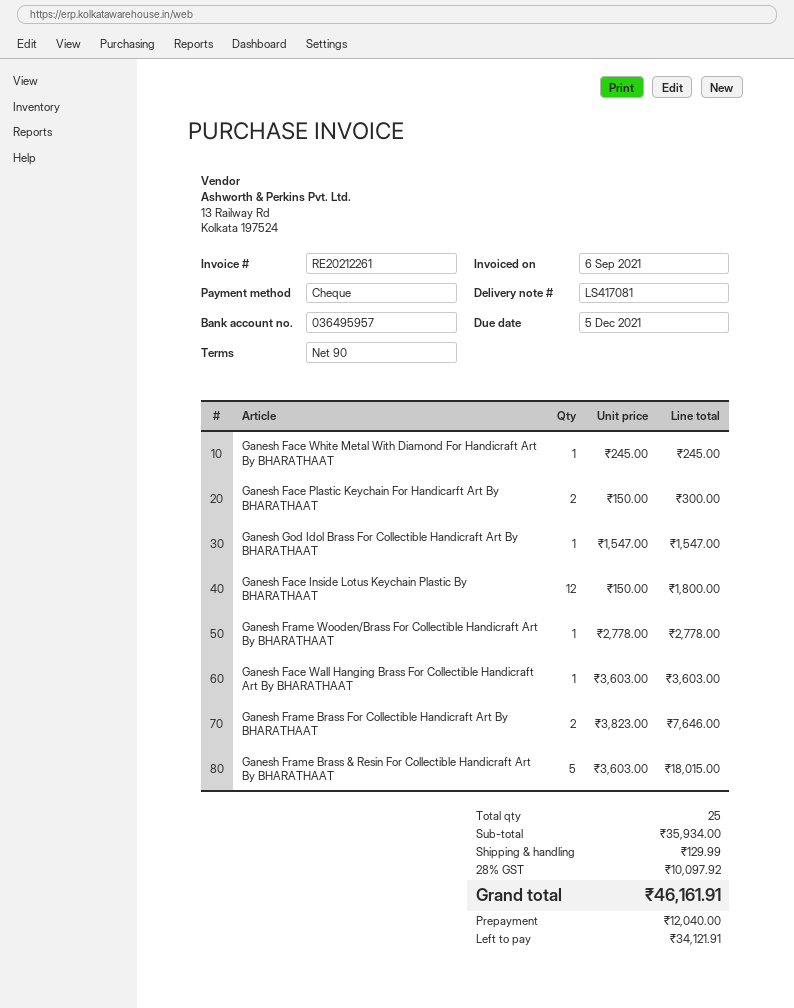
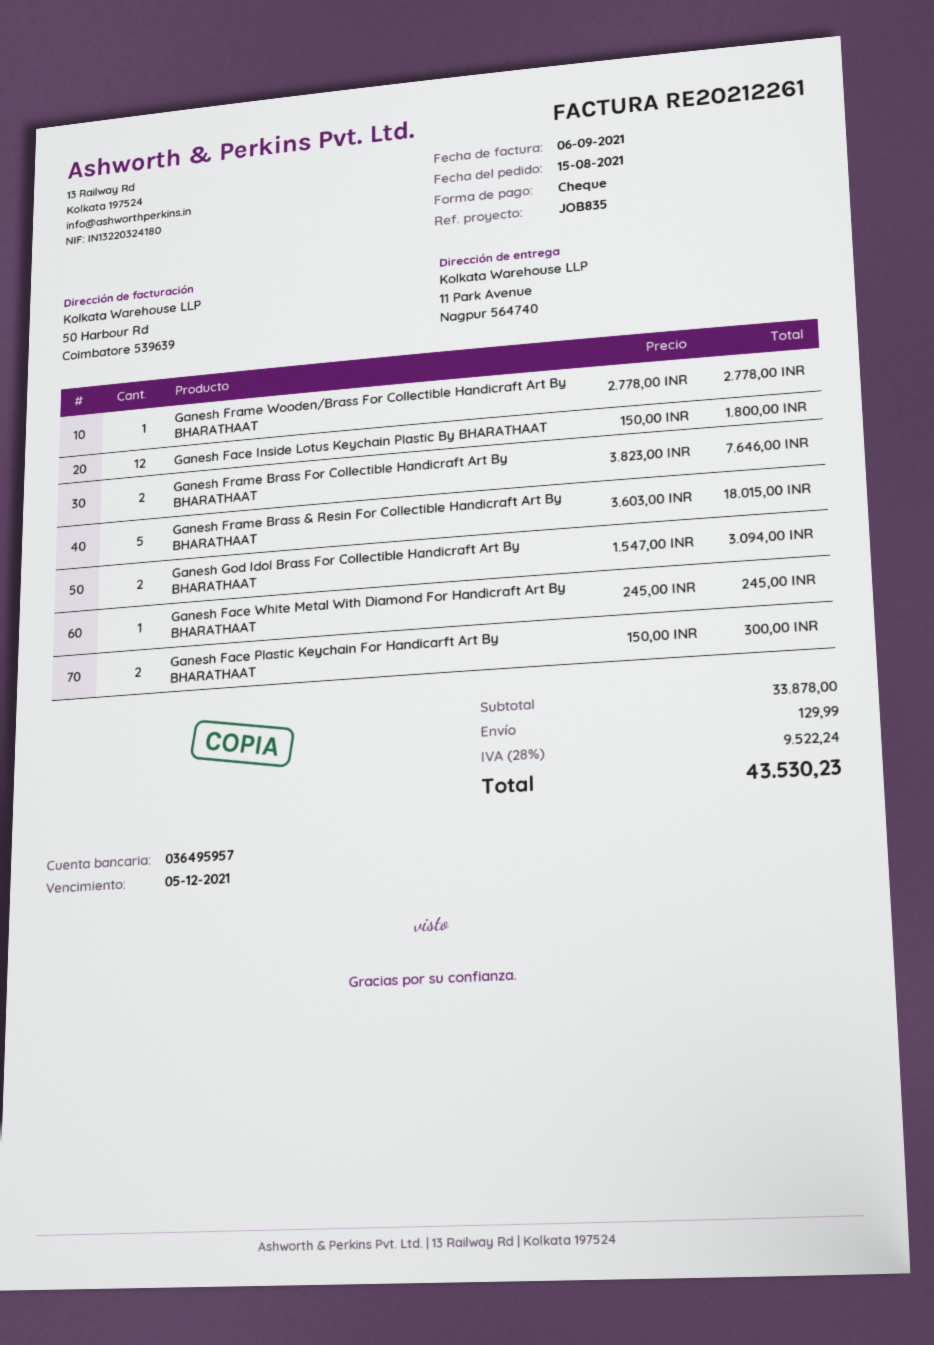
Ganesh God Idol Brass For Collectible Handicraft Art By BHARATHAAT: 1 x 1547.00 = 1547.00 -> 2 x 1547.00 = 3094.00
Ganesh Face Wall Hanging Brass For Collectible Handicraft Art By BHARATHAAT: 1 x 3603.00 = 3603.00 -> none
subtotal: 35934.00 -> 33878.00
tax: 28% = 10097.92 -> 28% = 9522.24
total: 46161.91 -> 43530.23

